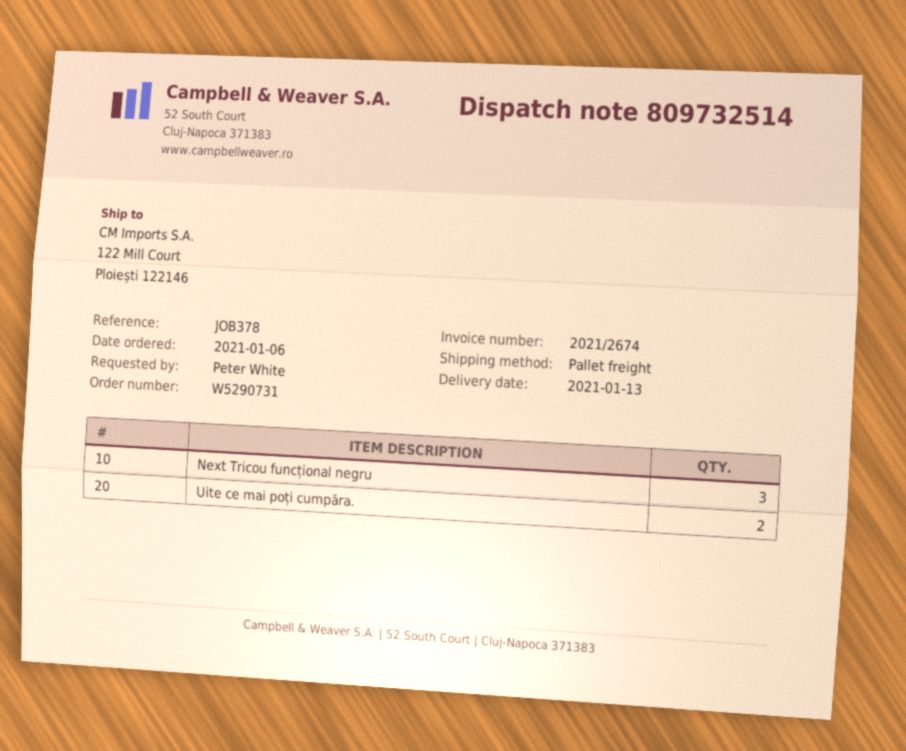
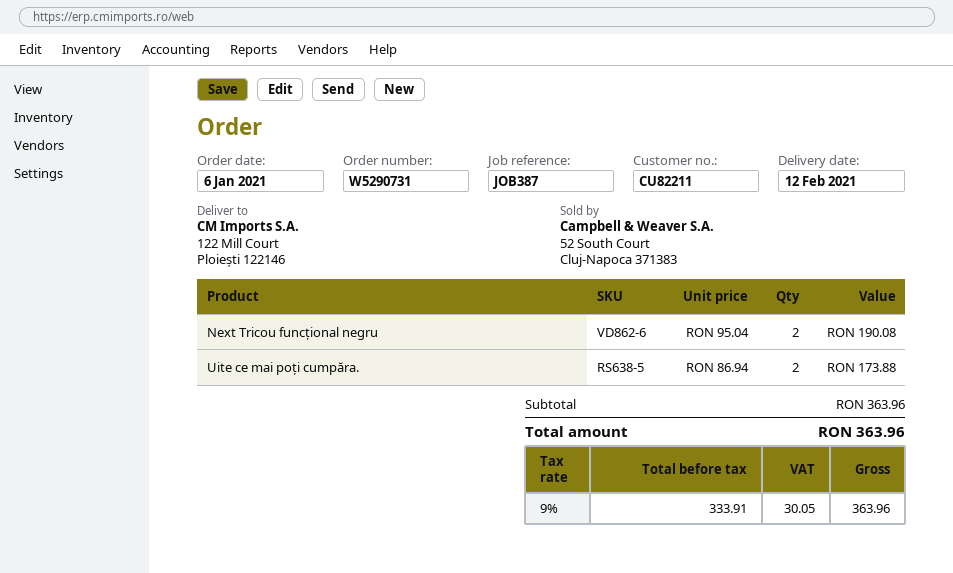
delivery date: 2021-01-13 -> 2021-02-12
reference: JOB378 -> JOB387
Next Tricou funcțional negru: 3 -> 2

